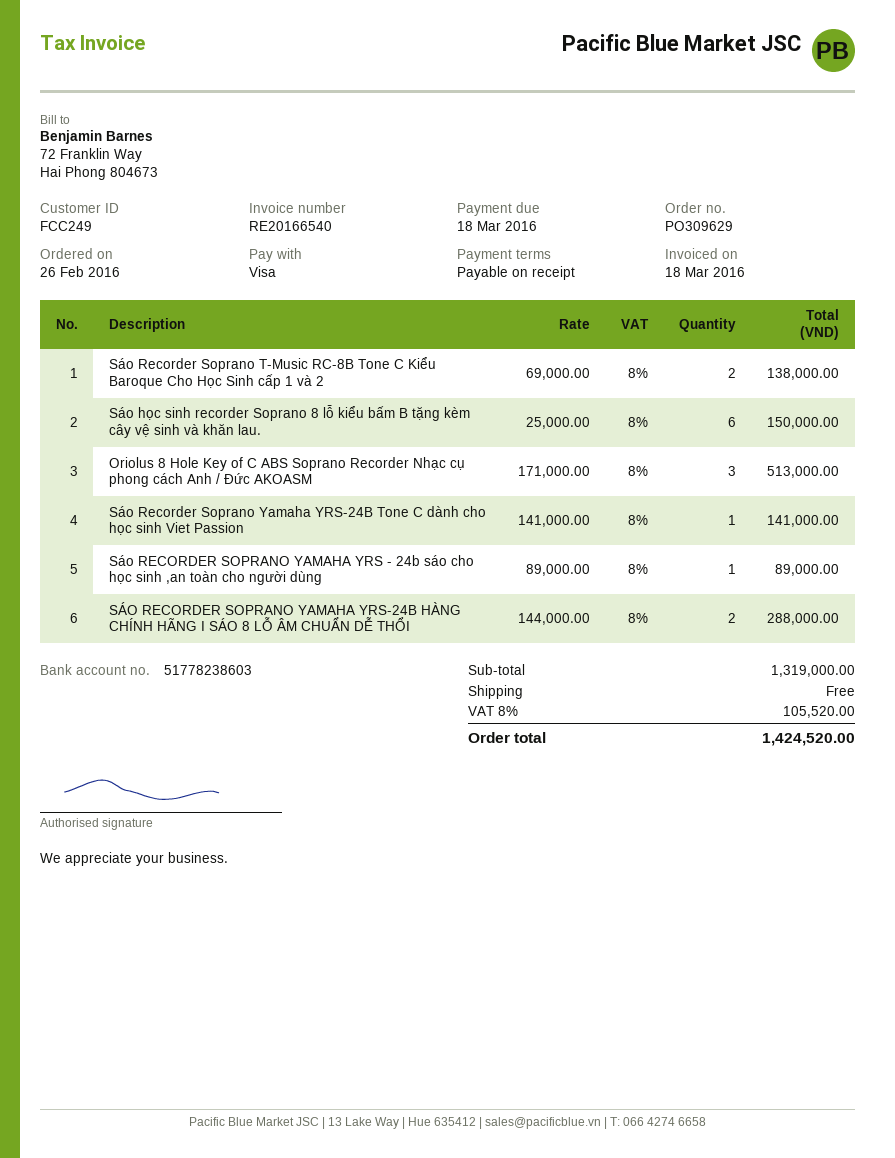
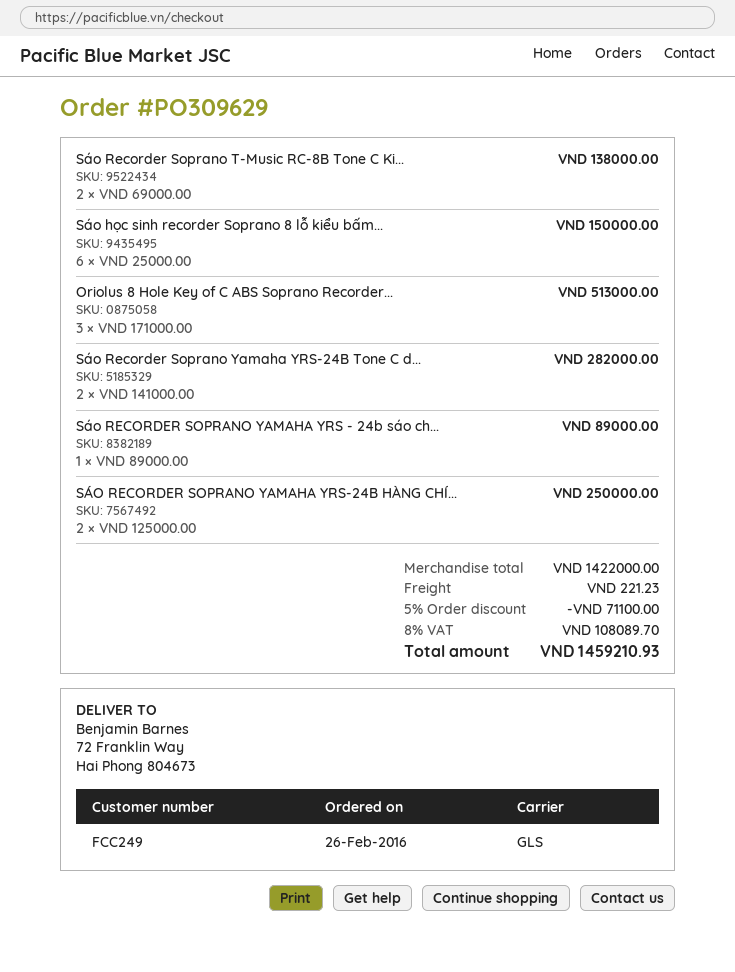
Sáo Recorder Soprano Yamaha YRS-24B Tone C dành cho học sinh Viet Passion: 1 x 141000.00 = 141000.00 -> 2 x 141000.00 = 282000.00
SÁO RECORDER SOPRANO YAMAHA YRS-24B HÀNG CHÍNH HÃNG I SÁO 8 LỖ ÂM CHUẨN DỄ THỔI: 2 x 144000.00 = 288000.00 -> 2 x 125000.00 = 250000.00
subtotal: 1319000.00 -> 1422000.00
discount: none -> 5% = 71100.00
shipping: 0.00 -> 221.23
tax: 8% = 105520.00 -> 8% = 108089.70
total: 1424520.00 -> 1459210.93

